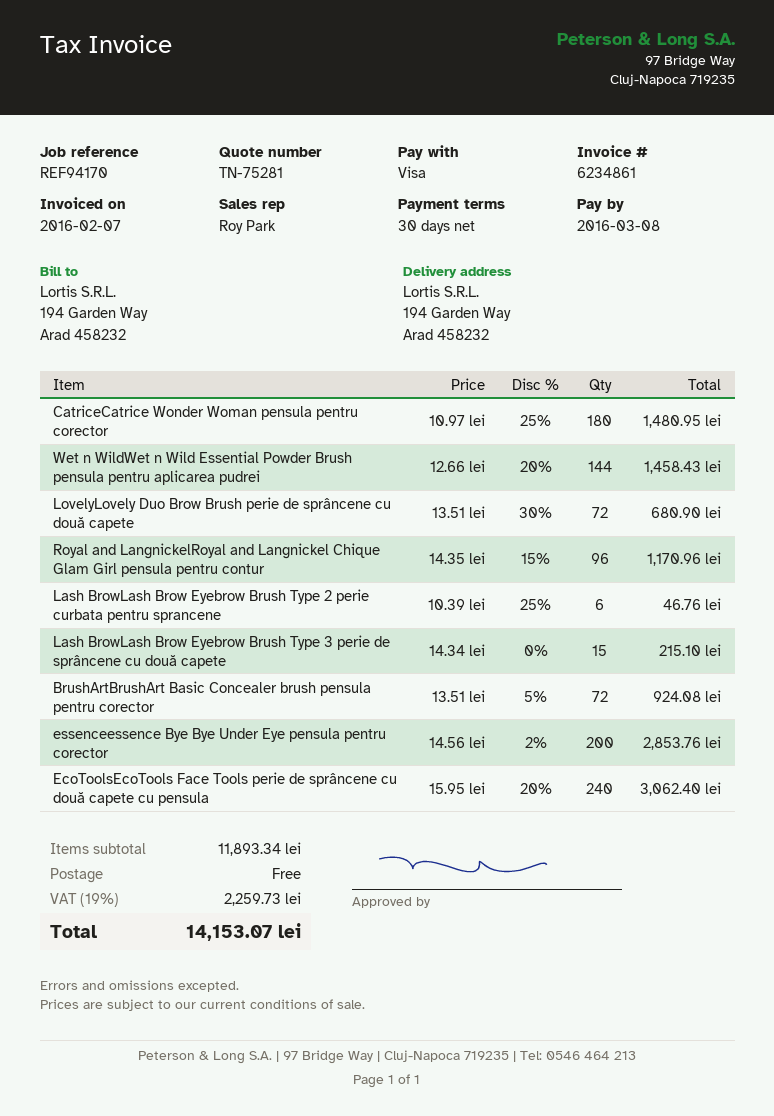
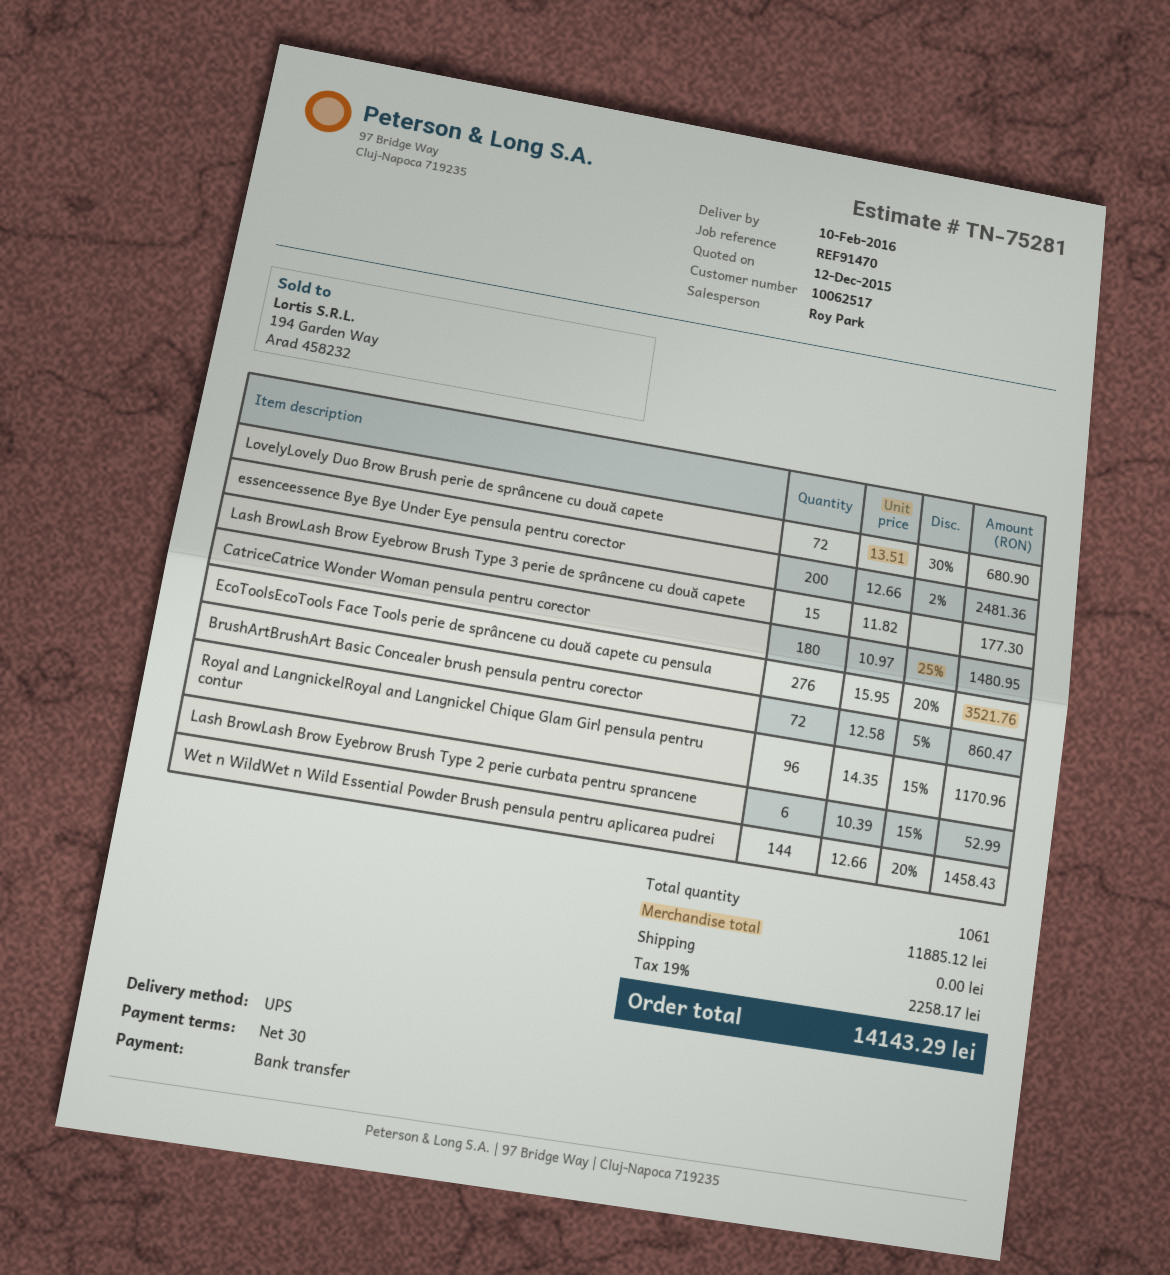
reference: REF94170 -> REF91470
payment method: Visa -> bank transfer
Lash BrowLash Brow Eyebrow Brush Type 2 perie curbata pentru sprancene: 6 x 10.39 - 25% = 46.76 -> 6 x 10.39 - 15% = 52.99
Lash BrowLash Brow Eyebrow Brush Type 3 perie de sprâncene cu două capete: 15 x 14.34 = 215.10 -> 15 x 11.82 = 177.30
BrushArtBrushArt Basic Concealer brush pensula pentru corector: 72 x 13.51 - 5% = 924.08 -> 72 x 12.58 - 5% = 860.47
essenceessence Bye Bye Under Eye pensula pentru corector: 200 x 14.56 - 2% = 2853.76 -> 200 x 12.66 - 2% = 2481.36
EcoToolsEcoTools Face Tools perie de sprâncene cu două capete cu pensula: 240 x 15.95 - 20% = 3062.40 -> 276 x 15.95 - 20% = 3521.76
subtotal: 11893.34 -> 11885.12
tax: 19% = 2259.73 -> 19% = 2258.17
total: 14153.07 -> 14143.29

